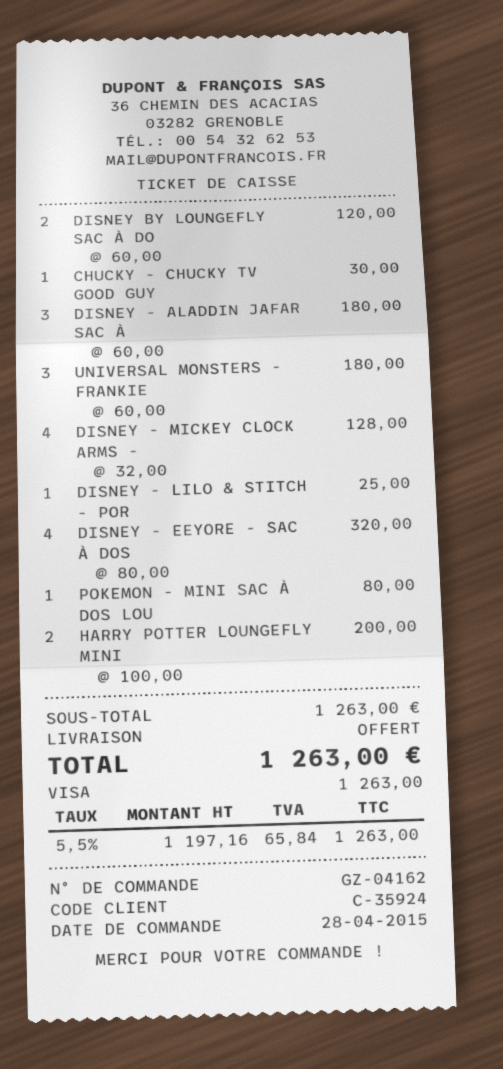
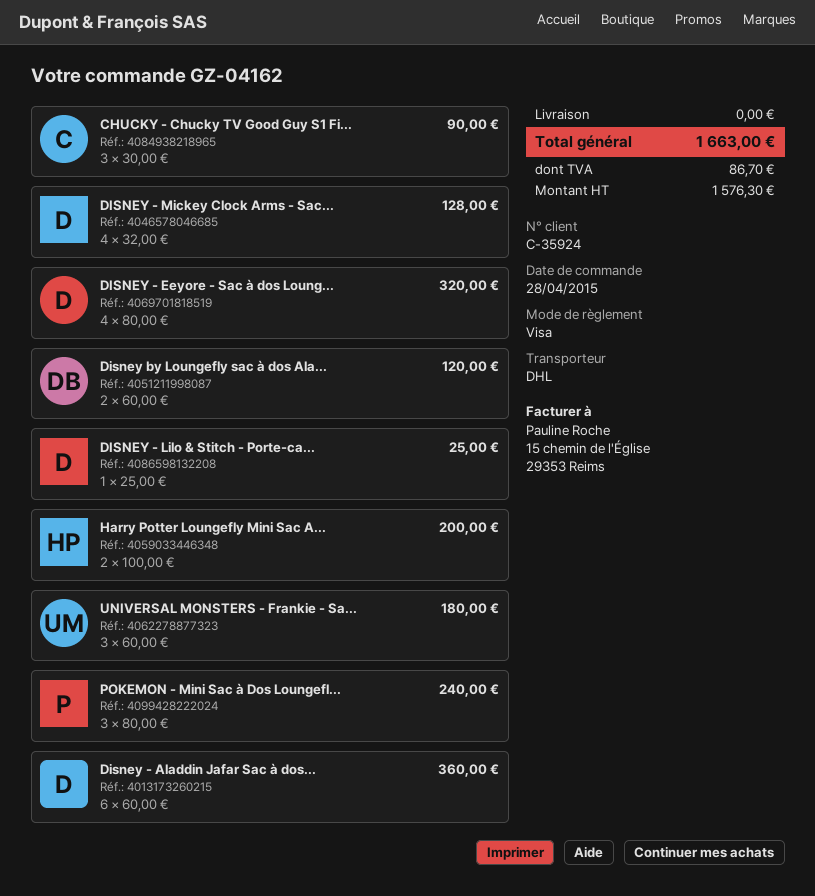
CHUCKY - CHUCKY TV GOOD GUY: 1 x 30.00 = 30.00 -> 3 x 30.00 = 90.00
DISNEY - ALADDIN JAFAR SAC À: 3 x 60.00 = 180.00 -> 6 x 60.00 = 360.00
POKEMON - MINI SAC À DOS LOU: 1 x 80.00 = 80.00 -> 3 x 80.00 = 240.00
net: 1197.16 -> 1576.30
tax: 65.84 -> 86.70
total: 1263.00 -> 1663.00

